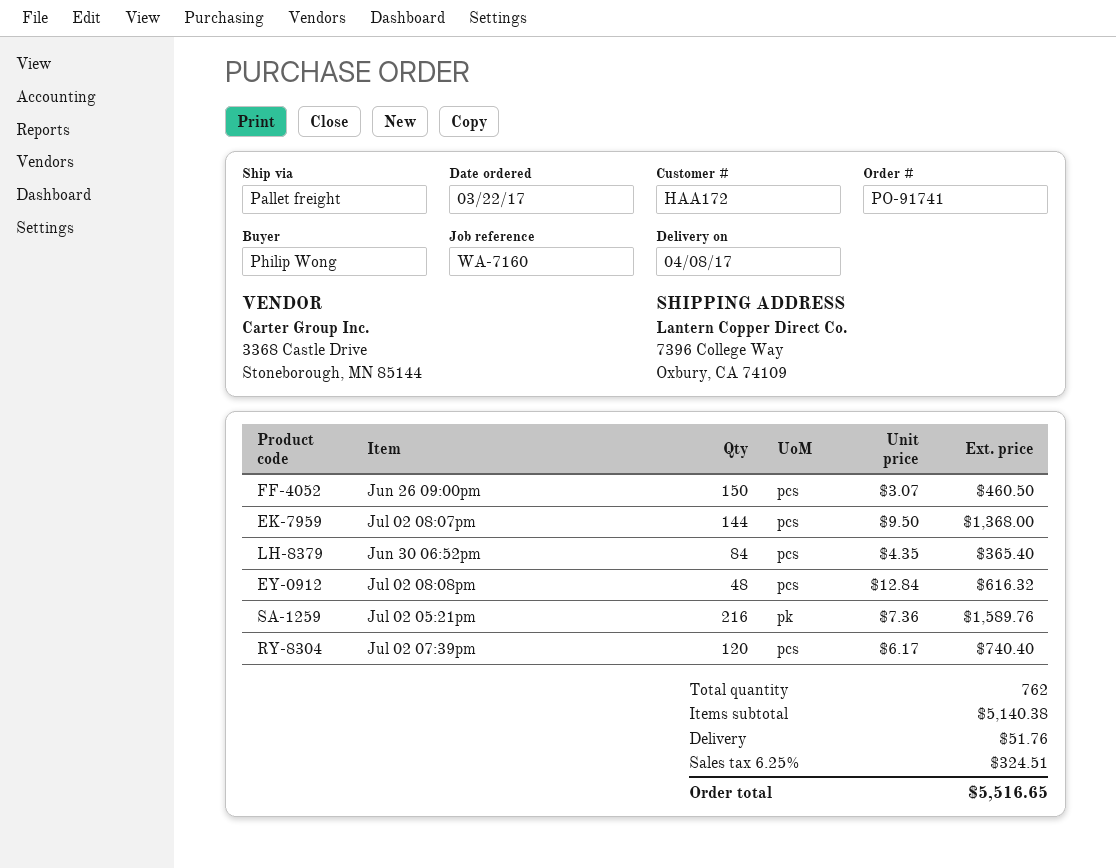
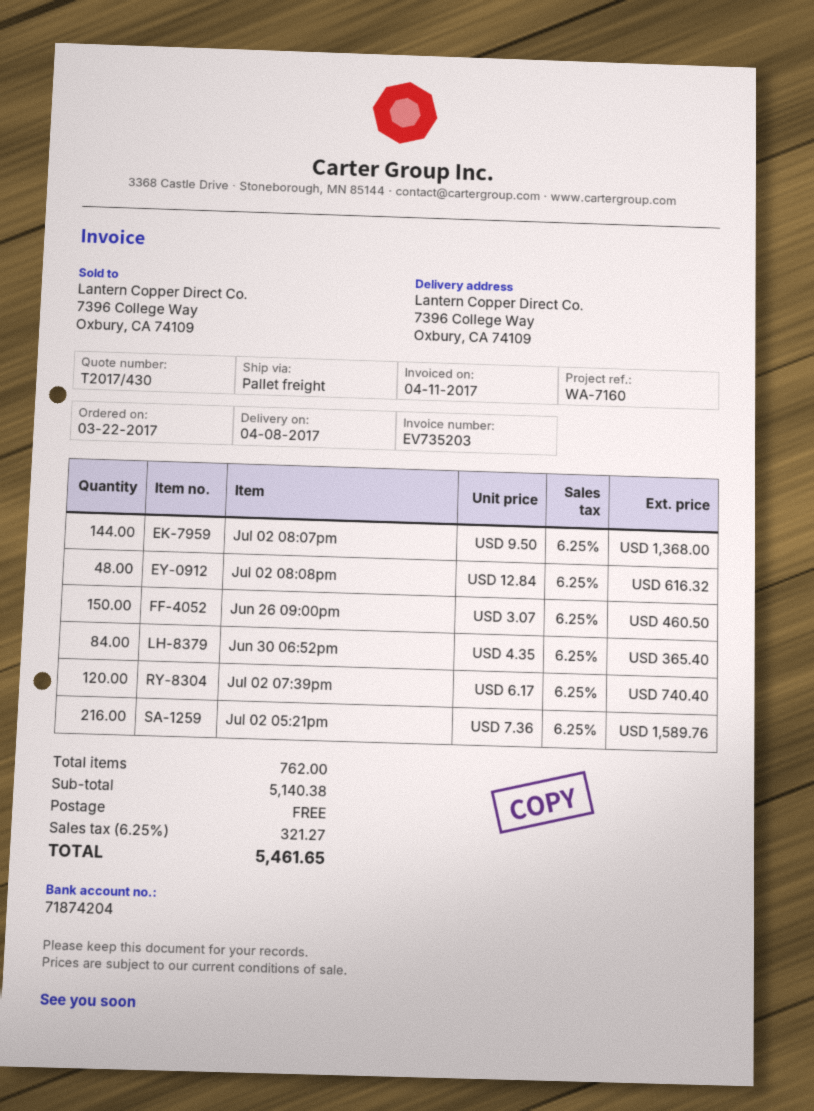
shipping: 51.76 -> 0.00
tax: 6.25% = 324.51 -> 6.25% = 321.27
total: 5516.65 -> 5461.65

